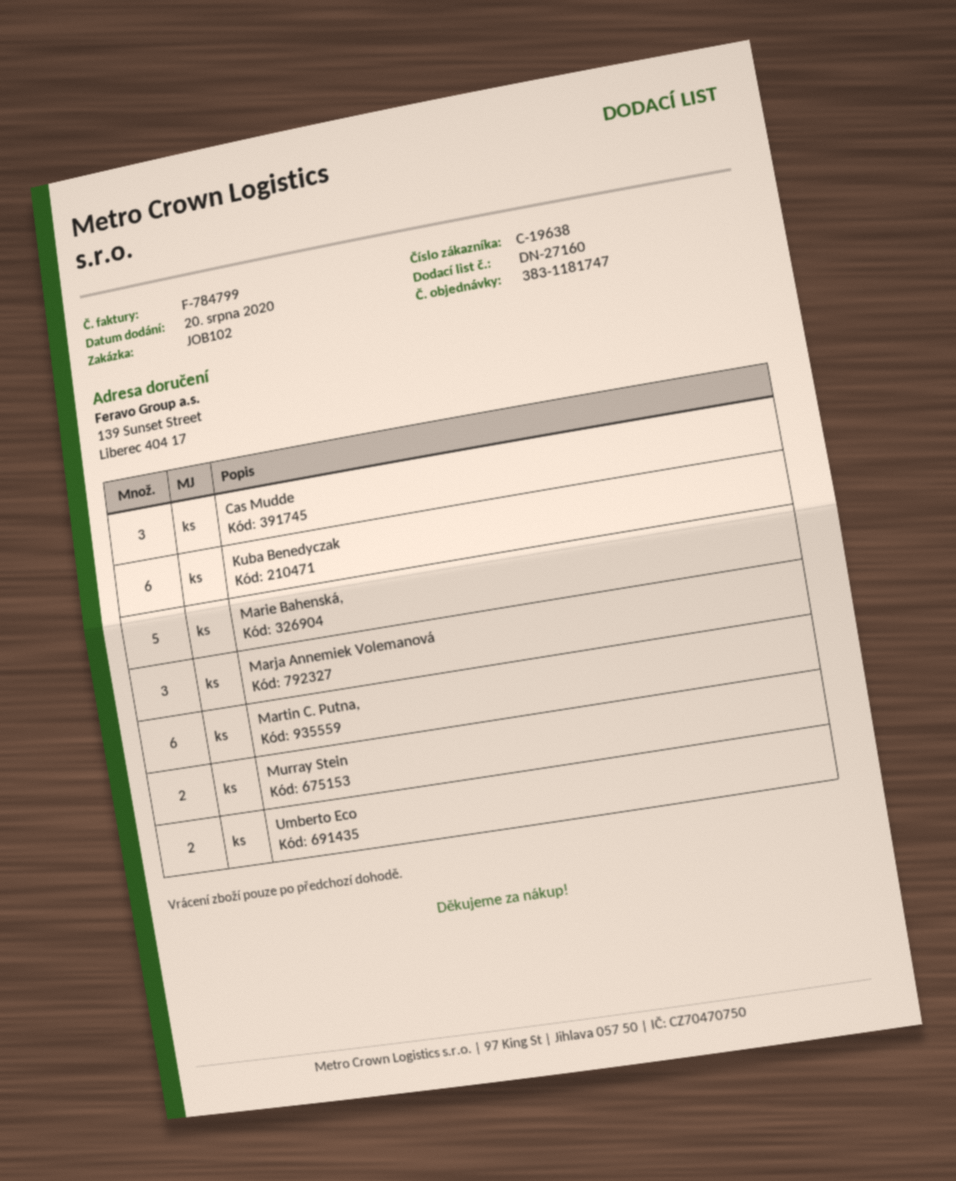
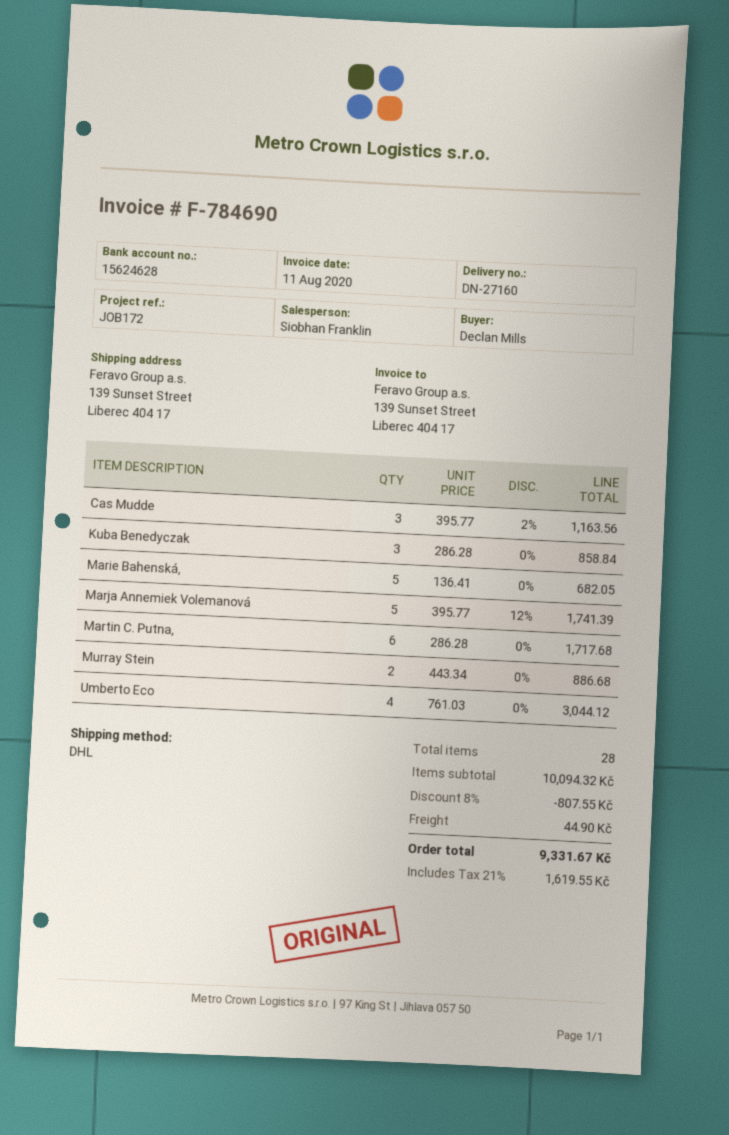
invoice number: F-784799 -> F-784690
reference: JOB102 -> JOB172
Kuba Benedyczak: 6 -> 3
Marja Annemiek Volemanová: 3 -> 5
Umberto Eco: 2 -> 4

